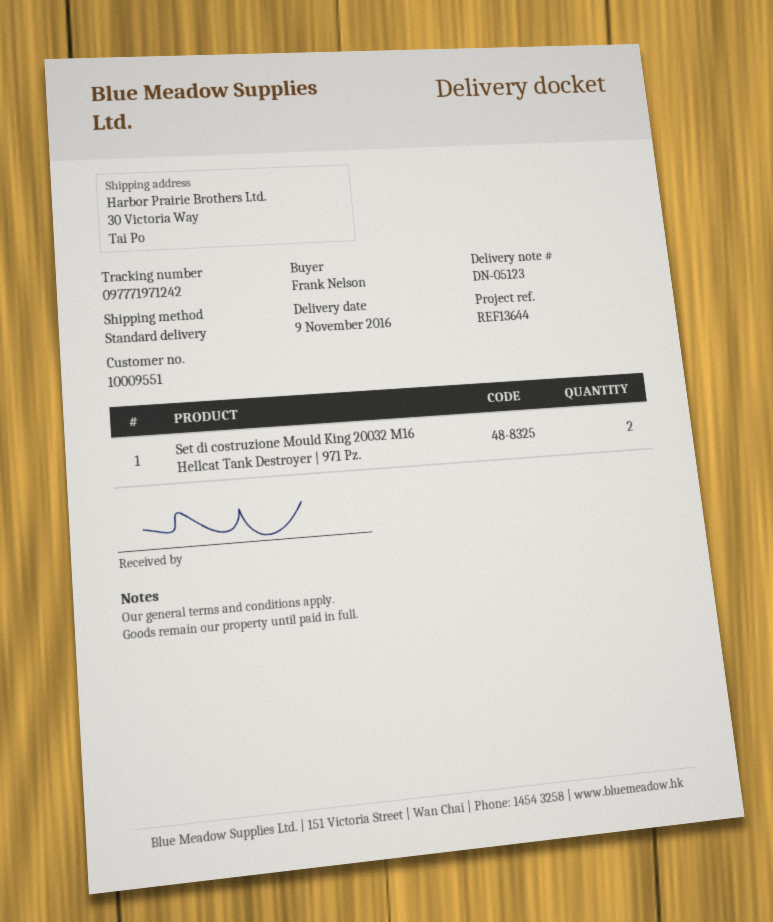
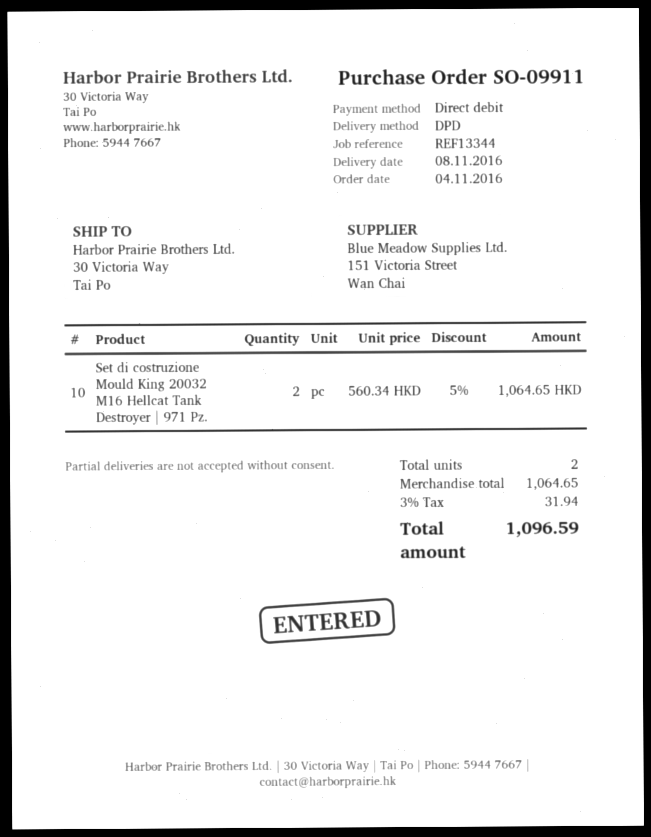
delivery date: 2016-11-09 -> 2016-11-08
reference: REF13644 -> REF13344
shipping method: standard -> DPD

